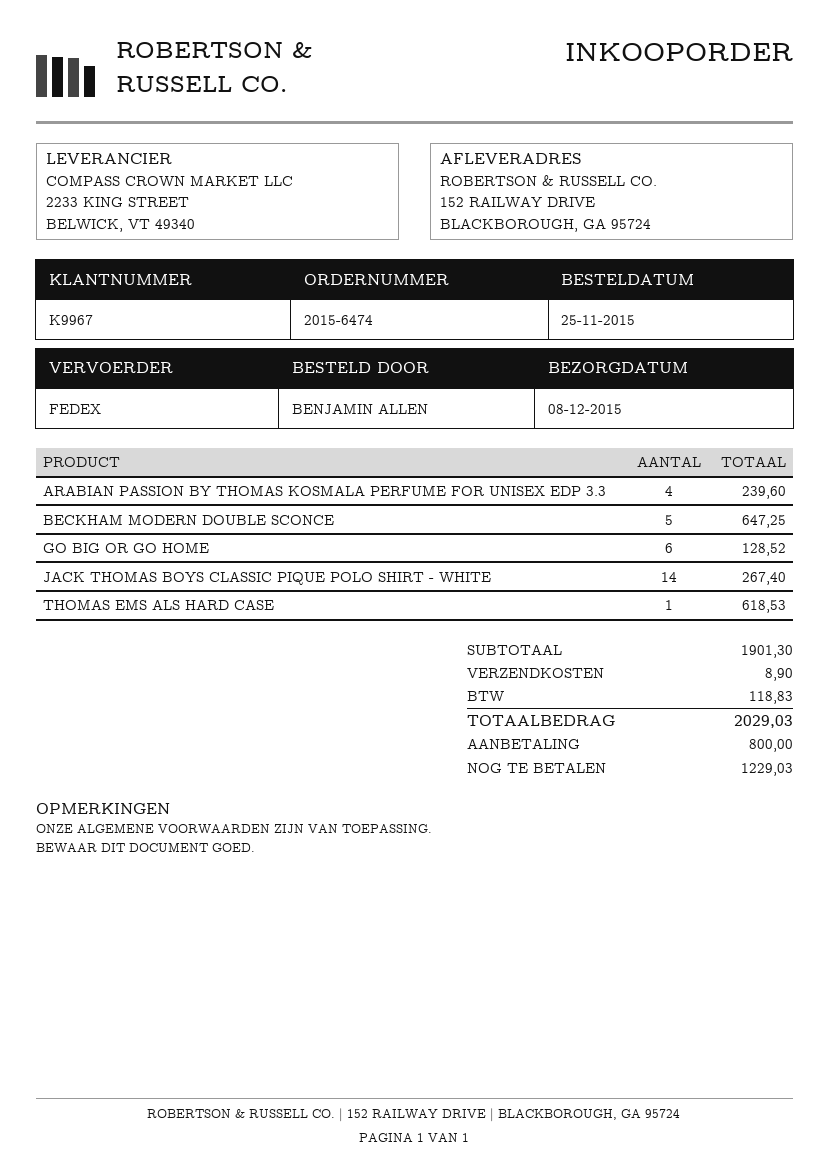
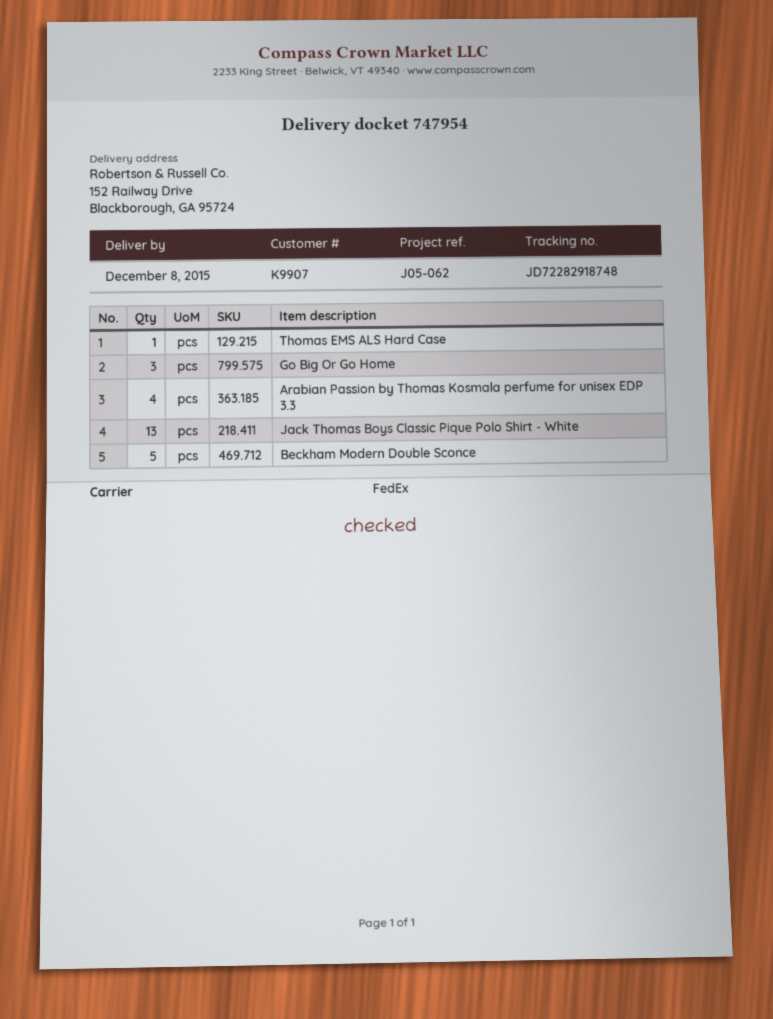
customer number: K9967 -> K9907
GO BIG OR GO HOME: 6 -> 3
JACK THOMAS BOYS CLASSIC PIQUE POLO SHIRT - WHITE: 14 -> 13

